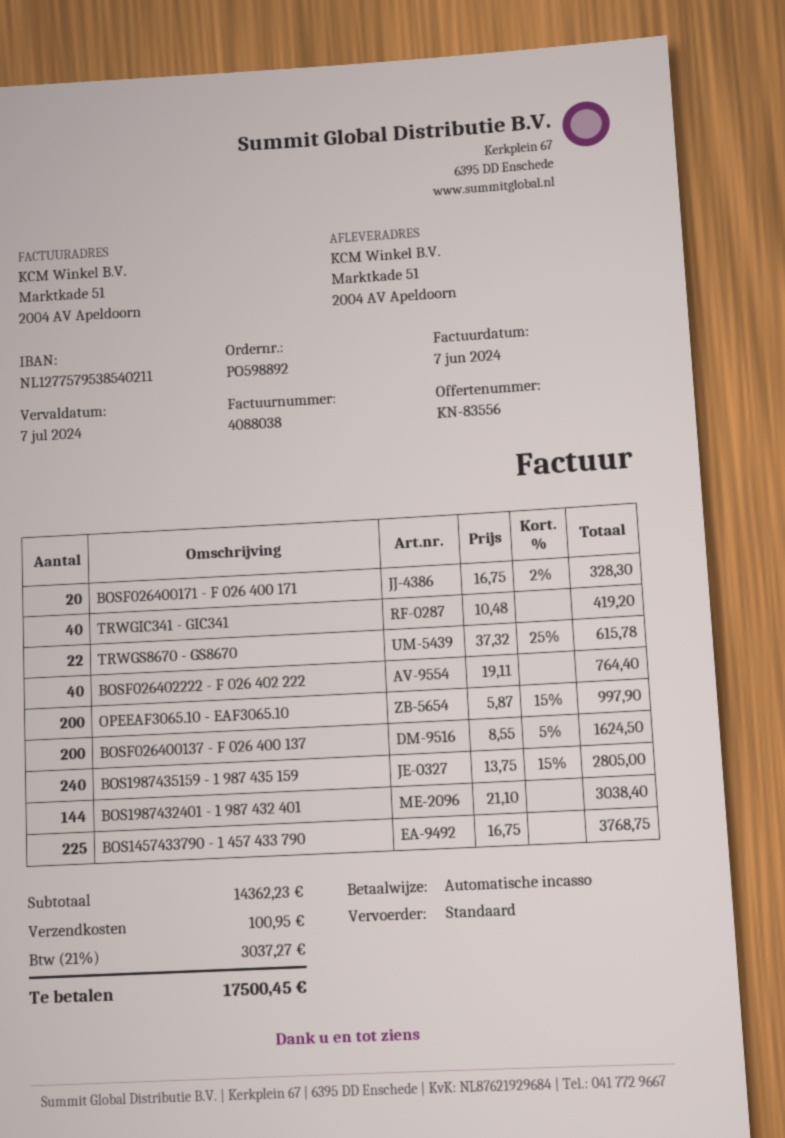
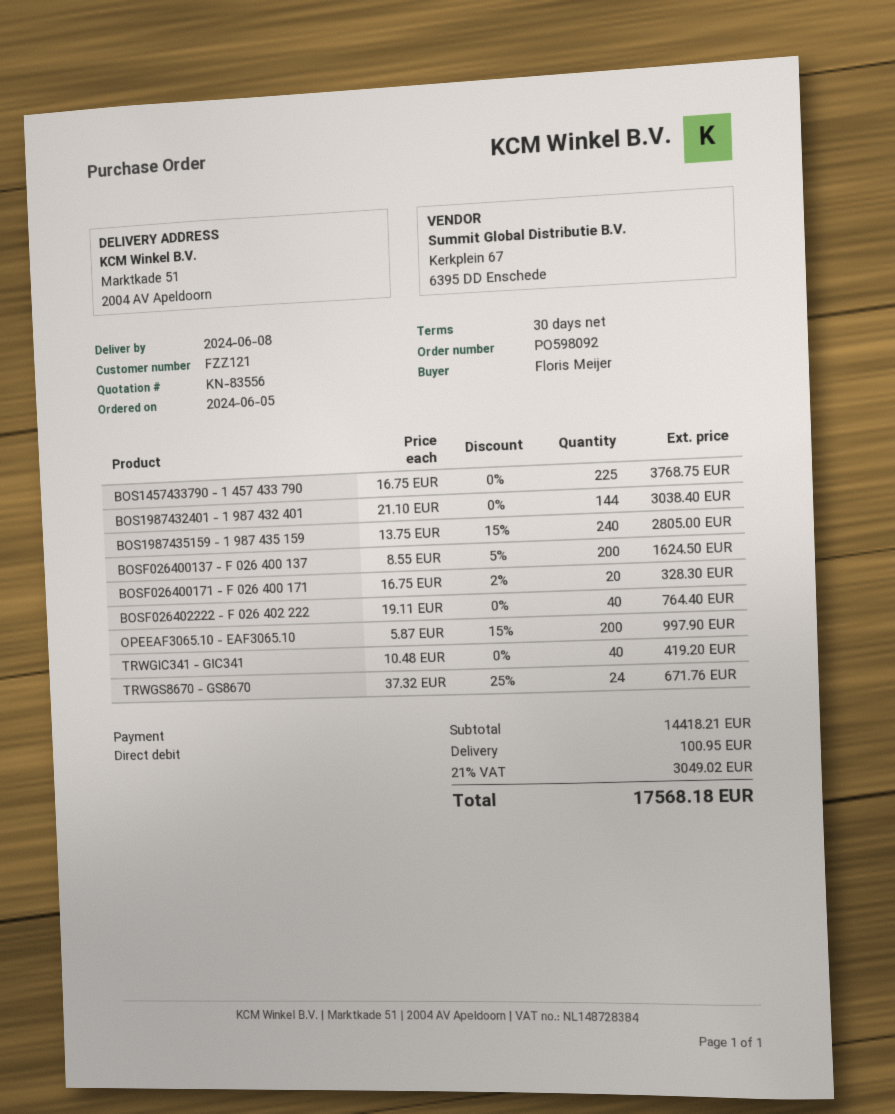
order number: PO598892 -> PO598092
TRWGS8670 - GS8670: 22 x 37.32 - 25% = 615.78 -> 24 x 37.32 - 25% = 671.76
subtotal: 14362.23 -> 14418.21
tax: 21% = 3037.27 -> 21% = 3049.02
total: 17500.45 -> 17568.18

